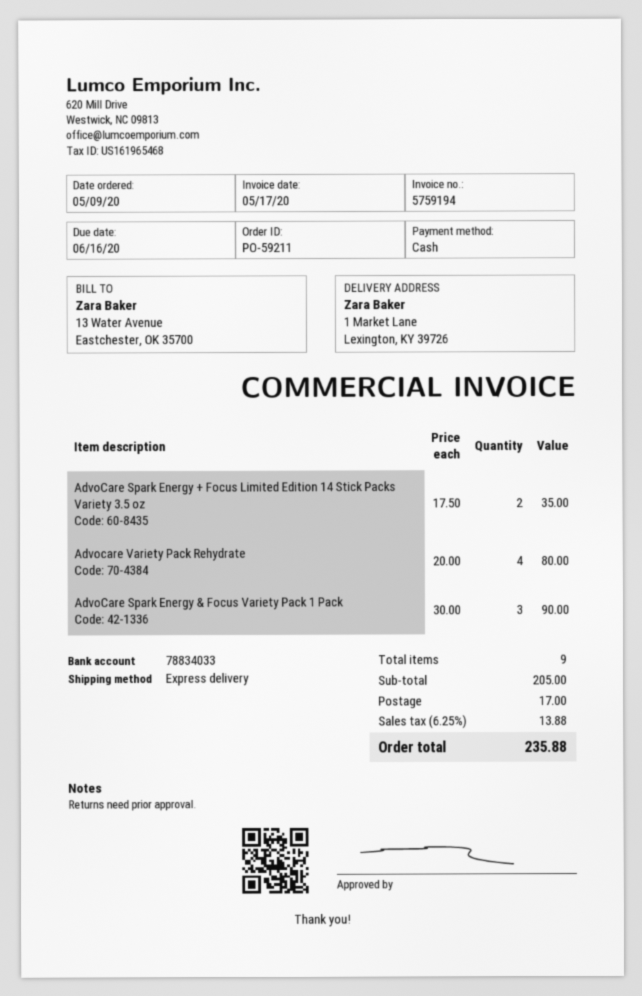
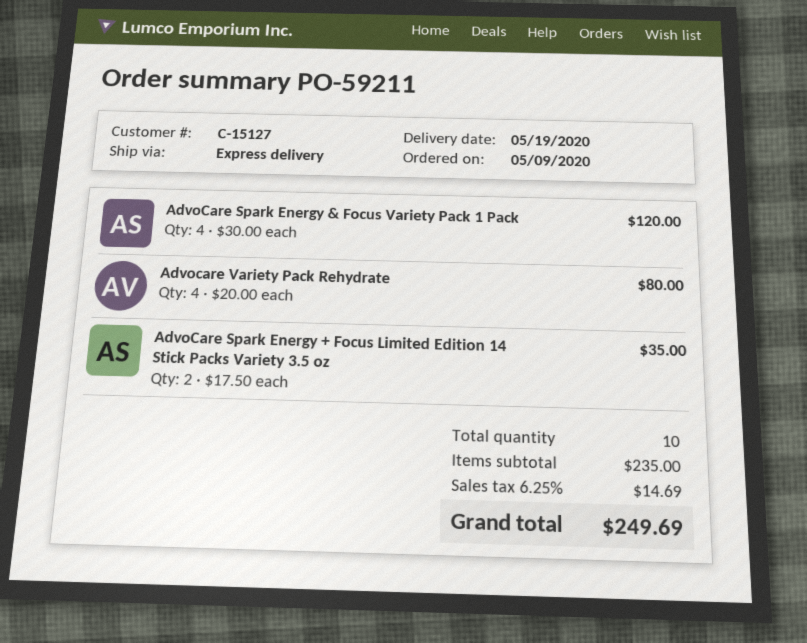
AdvoCare Spark Energy & Focus Variety Pack 1 Pack: 3 x 30.00 = 90.00 -> 4 x 30.00 = 120.00
total quantity: 9 -> 10
subtotal: 205.00 -> 235.00
shipping: 17.00 -> none
tax: 6.25% = 13.88 -> 6.25% = 14.69
total: 235.88 -> 249.69

